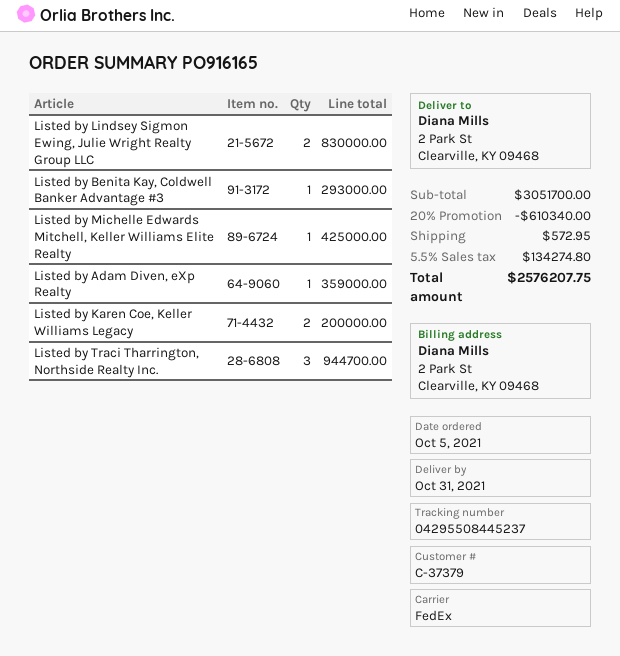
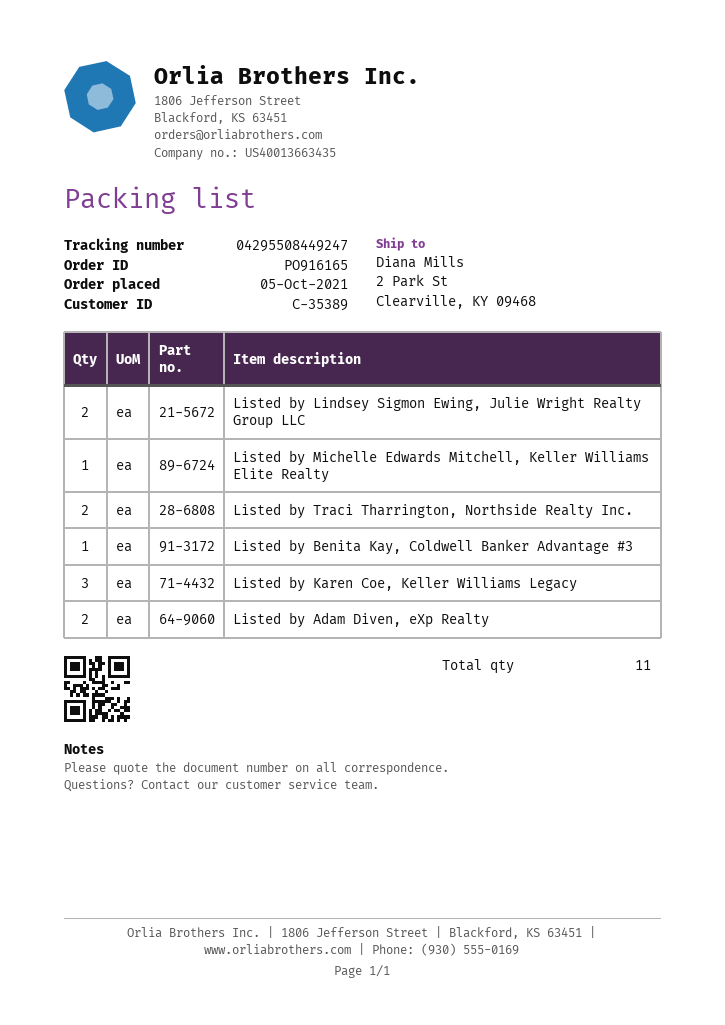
customer number: C-37379 -> C-35389
tracking number: 04295508445237 -> 04295508449247
Listed by Adam Diven, eXp Realty: 1 -> 2
Listed by Karen Coe, Keller Williams Legacy: 2 -> 3
Listed by Traci Tharrington, Northside Realty Inc.: 3 -> 2

